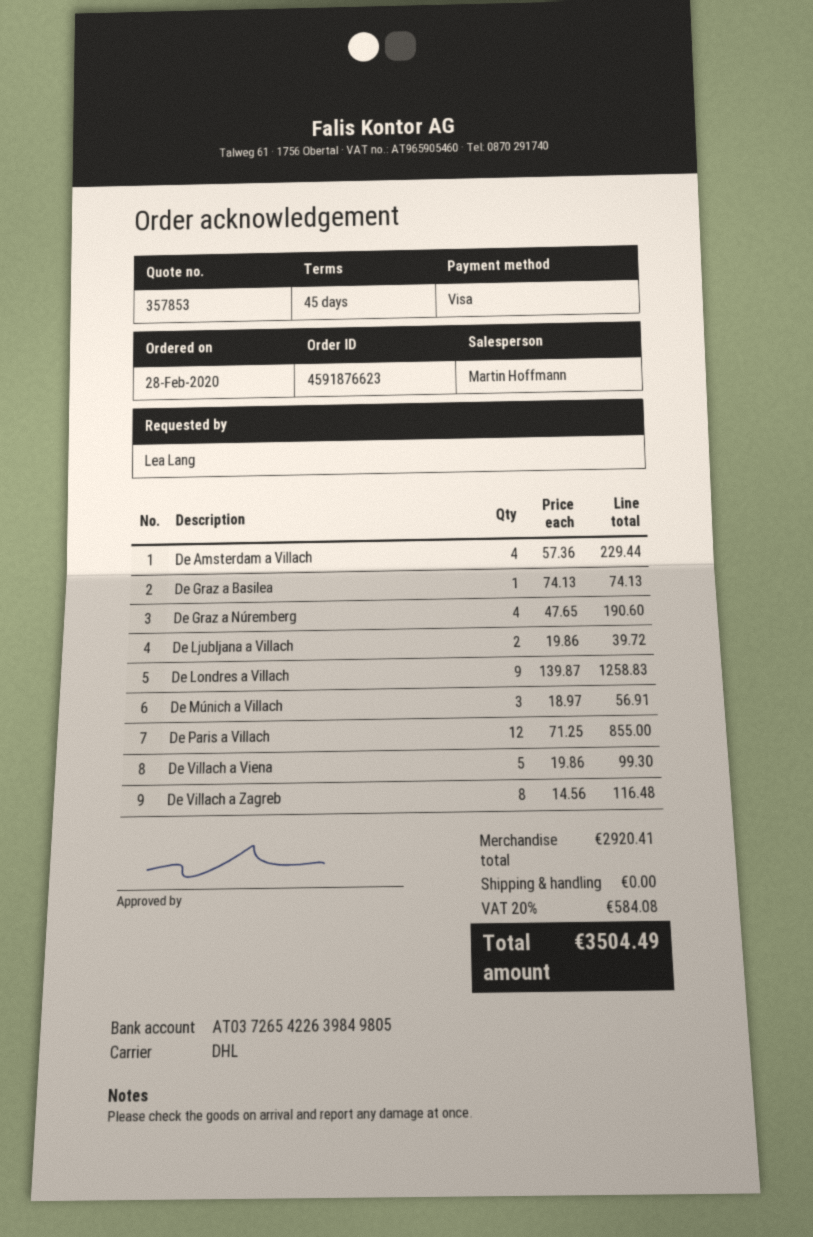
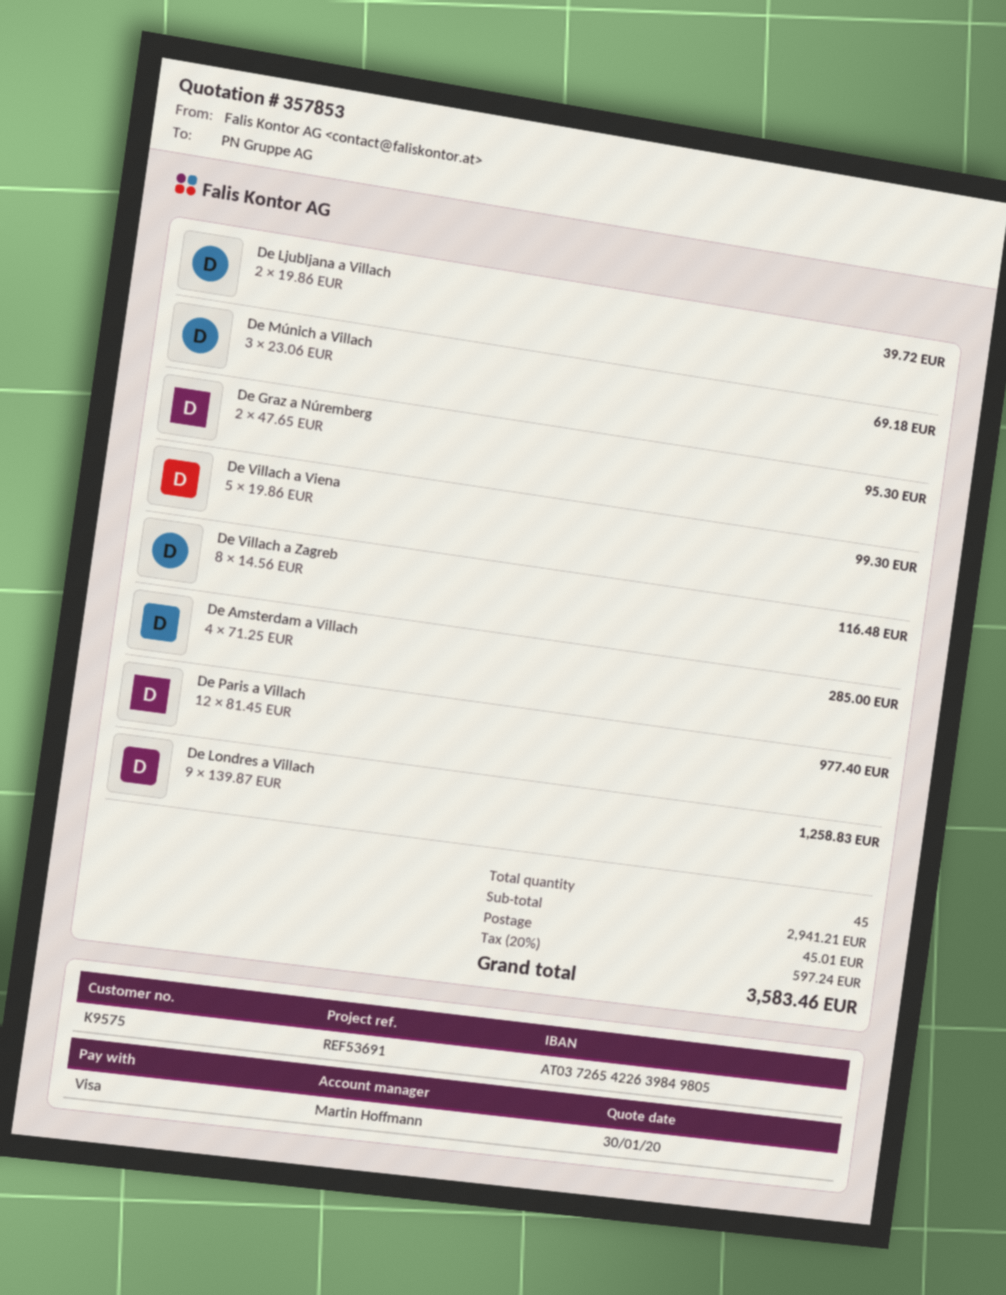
De Amsterdam a Villach: 4 x 57.36 = 229.44 -> 4 x 71.25 = 285.00
De Graz a Basilea: 1 x 74.13 = 74.13 -> none
De Graz a Núremberg: 4 x 47.65 = 190.60 -> 2 x 47.65 = 95.30
De Múnich a Villach: 3 x 18.97 = 56.91 -> 3 x 23.06 = 69.18
De Paris a Villach: 12 x 71.25 = 855.00 -> 12 x 81.45 = 977.40
subtotal: 2920.41 -> 2941.21
shipping: 0.00 -> 45.01
tax: 20% = 584.08 -> 20% = 597.24
total: 3504.49 -> 3583.46

